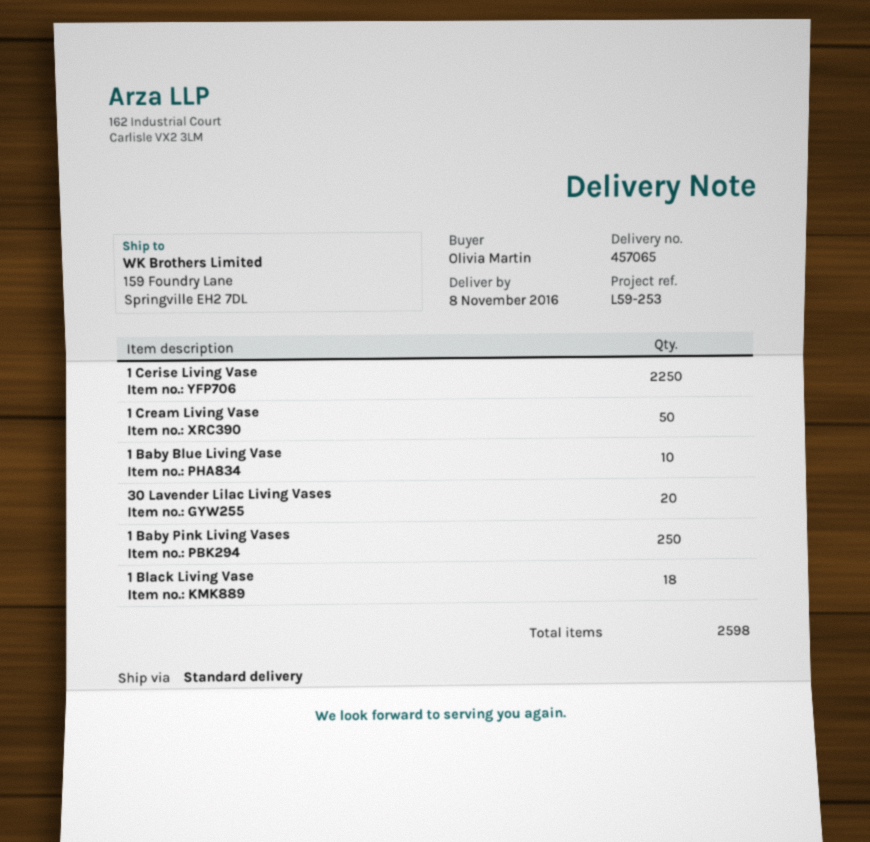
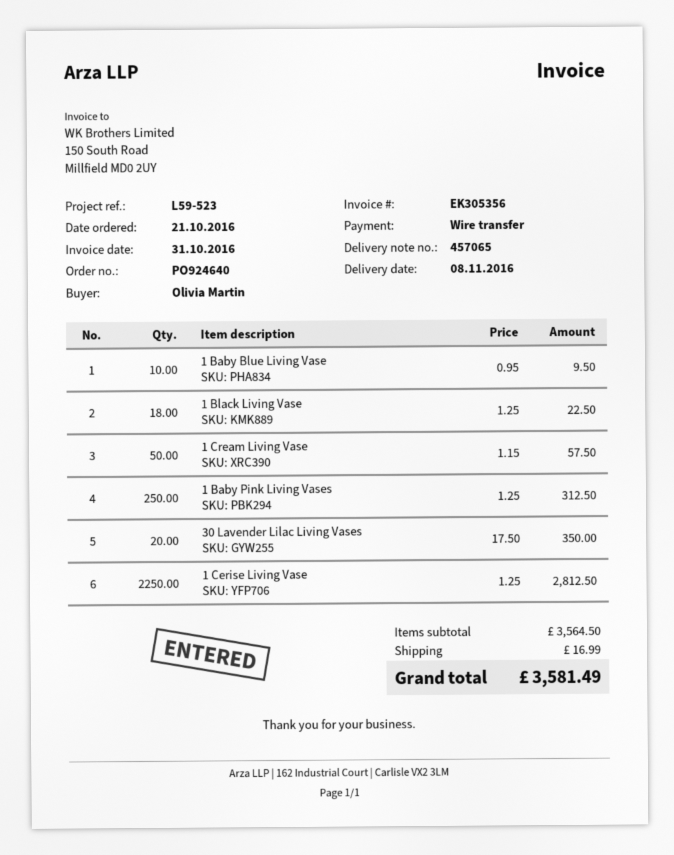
reference: L59-253 -> L59-523

